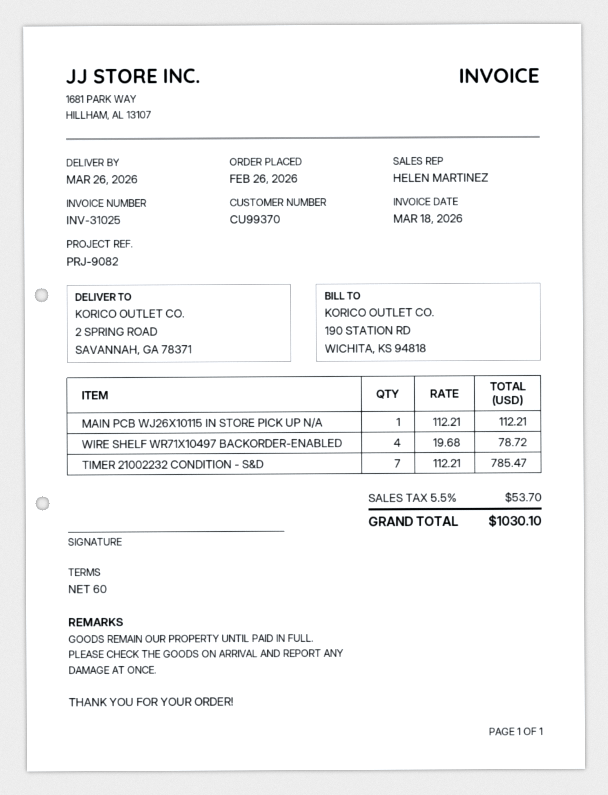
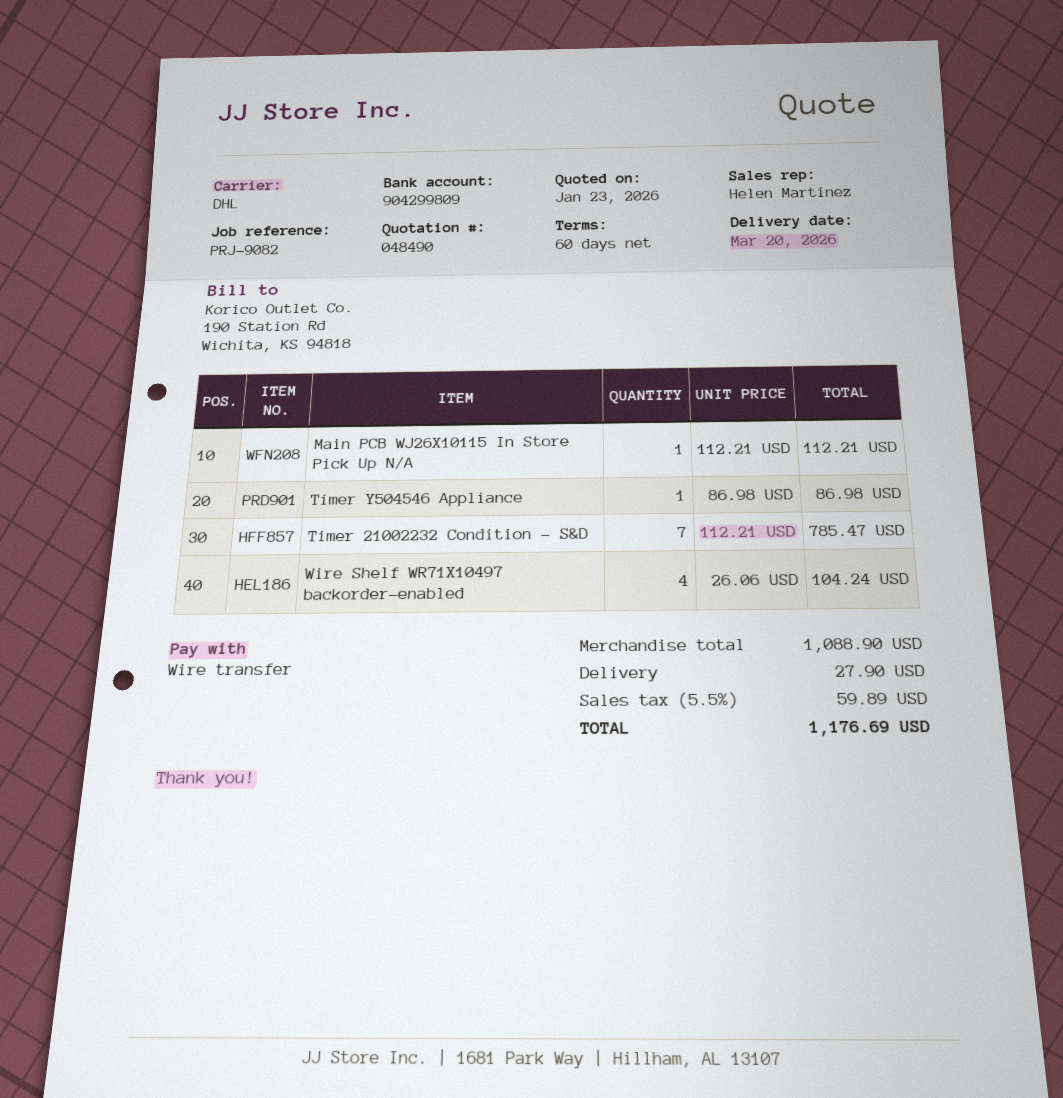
delivery date: 2026-03-26 -> 2026-03-20
WIRE SHELF WR71X10497 BACKORDER-ENABLED: 4 x 19.68 = 78.72 -> 4 x 26.06 = 104.24
Timer Y504546 Appliance: none -> 1 x 86.98 = 86.98
shipping: none -> 27.90
tax: 5.5% = 53.70 -> 5.5% = 59.89
total: 1030.10 -> 1176.69

